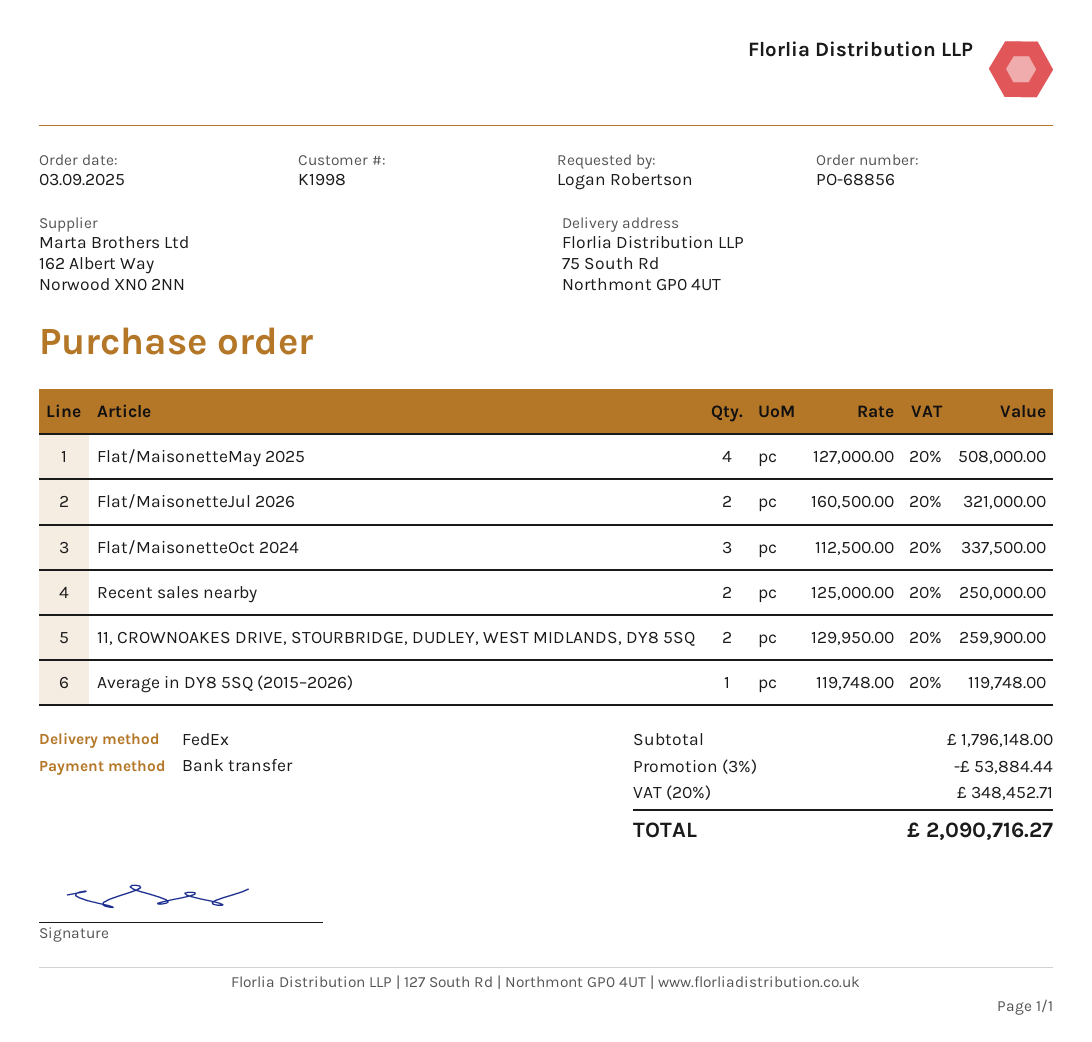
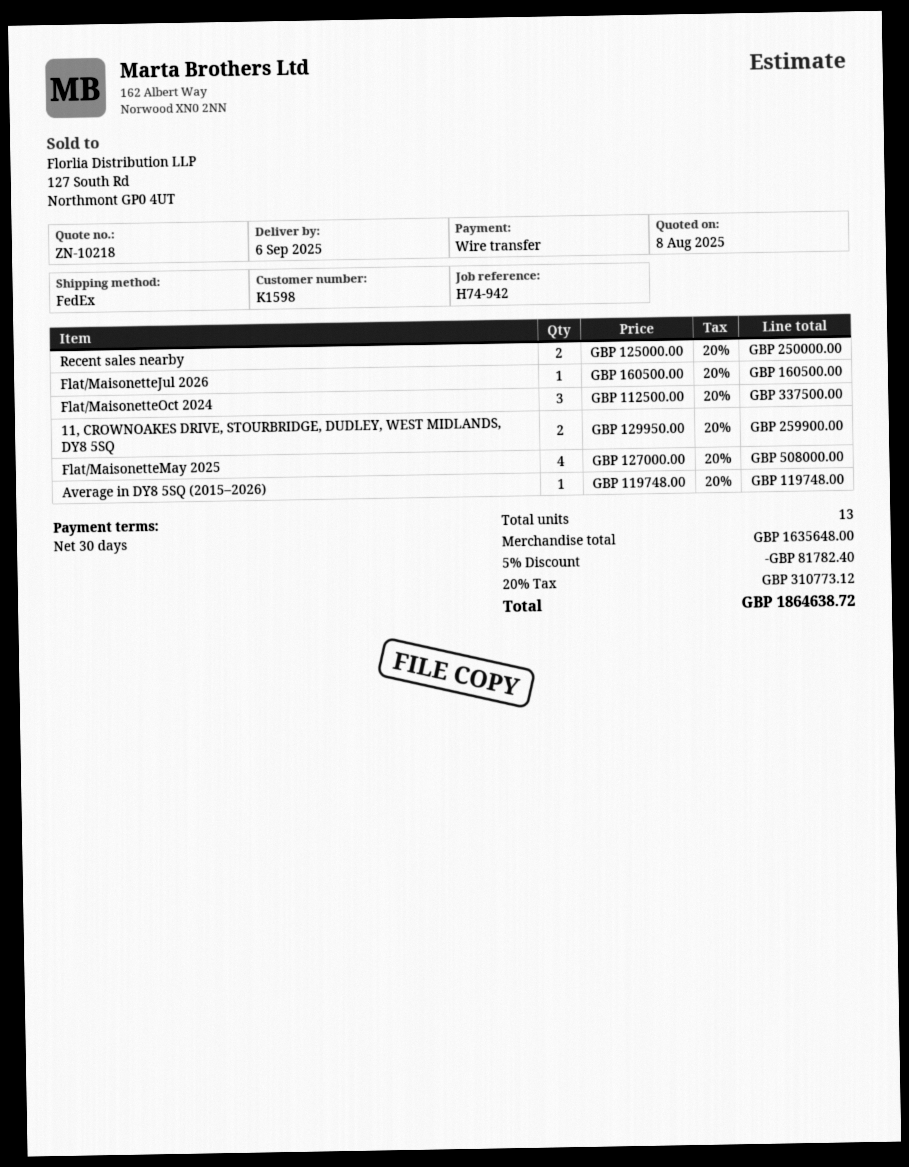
customer number: K1998 -> K1598
Flat/MaisonetteJul 2026: 2 x 160500.00 = 321000.00 -> 1 x 160500.00 = 160500.00
subtotal: 1796148.00 -> 1635648.00
discount: 3% = 53884.44 -> 5% = 81782.40
tax: 20% = 348452.71 -> 20% = 310773.12
total: 2090716.27 -> 1864638.72

